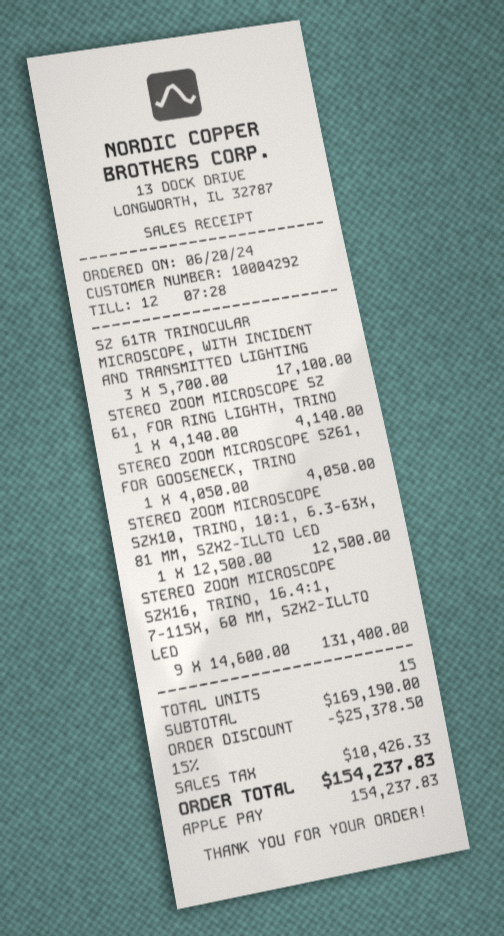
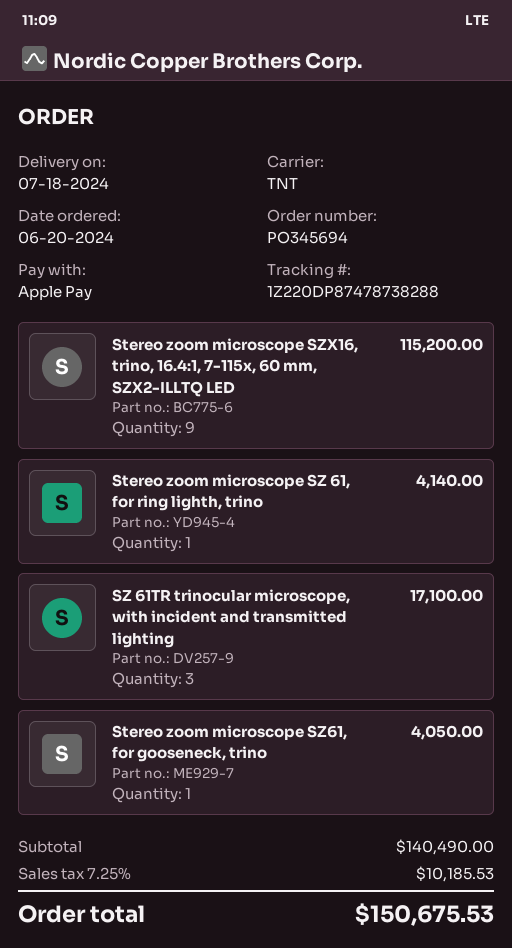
STEREO ZOOM MICROSCOPE SZX10, TRINO, 10:1, 6.3-63X, 81 MM, SZX2-ILLTQ LED: 1 for 12500.00 -> none
STEREO ZOOM MICROSCOPE SZX16, TRINO, 16.4:1, 7-115X, 60 MM, SZX2-ILLTQ LED: 9 for 131400.00 -> 9 for 115200.00
subtotal: 169190.00 -> 140490.00
discount: 15% = 25378.50 -> none
tax: 10426.33 -> 10185.53
total: 154237.83 -> 150675.53

